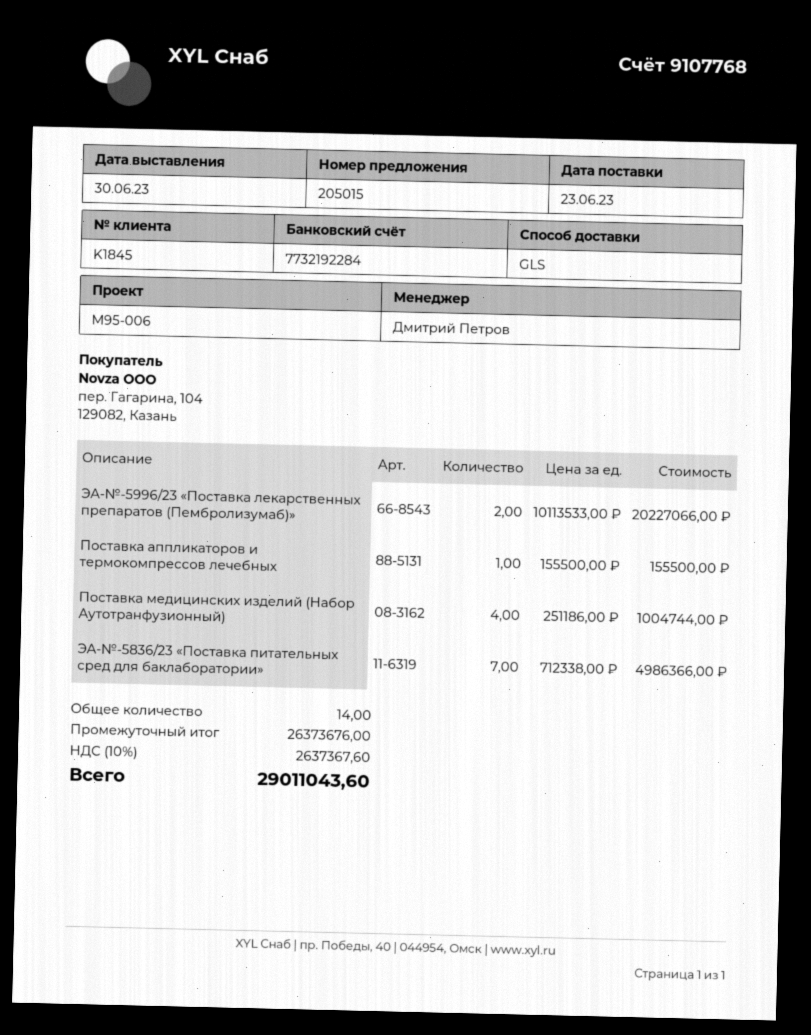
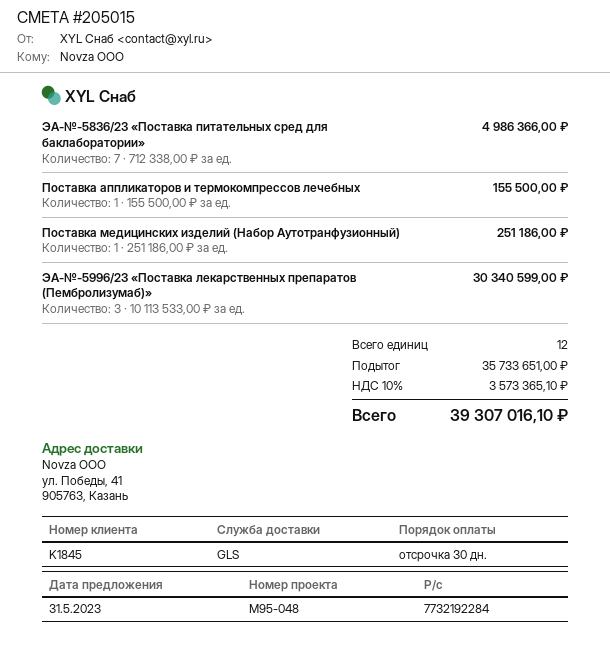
reference: M95-006 -> M95-048
ЭА-№-5996/23 «Поставка лекарственных препаратов (Пембролизумаб)»: 2 x 10113533.00 = 20227066.00 -> 3 x 10113533.00 = 30340599.00
Поставка медицинских изделий (Набор Аутотранфузионный): 4 x 251186.00 = 1004744.00 -> 1 x 251186.00 = 251186.00
total quantity: 14 -> 12
subtotal: 26373676.00 -> 35733651.00
tax: 10% = 2637367.60 -> 10% = 3573365.10
total: 29011043.60 -> 39307016.10

